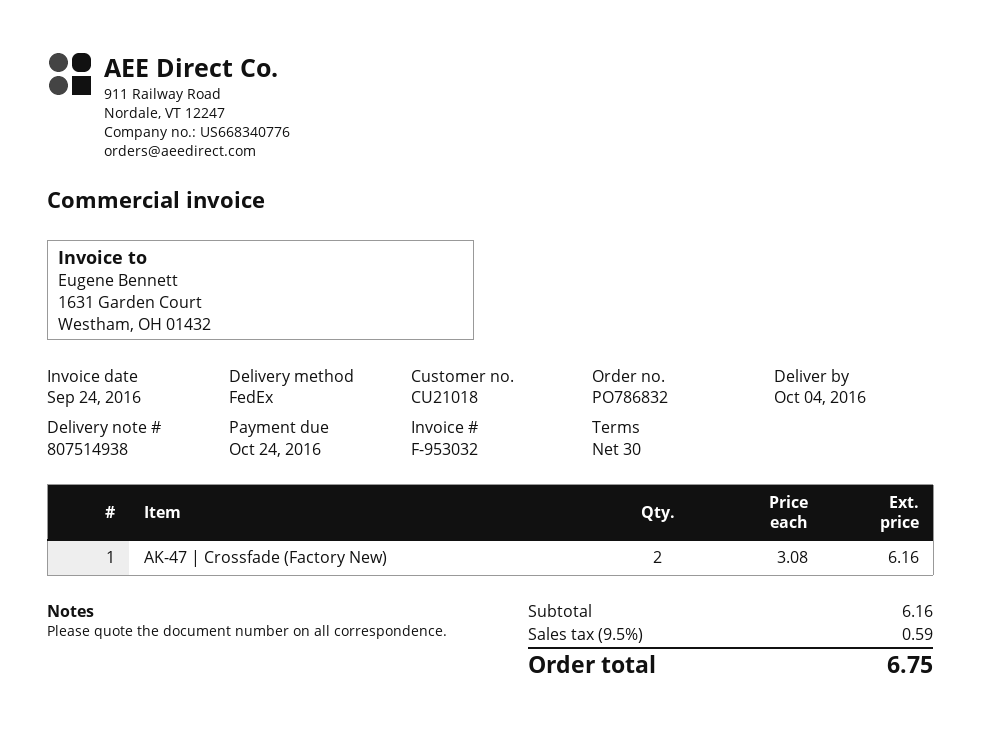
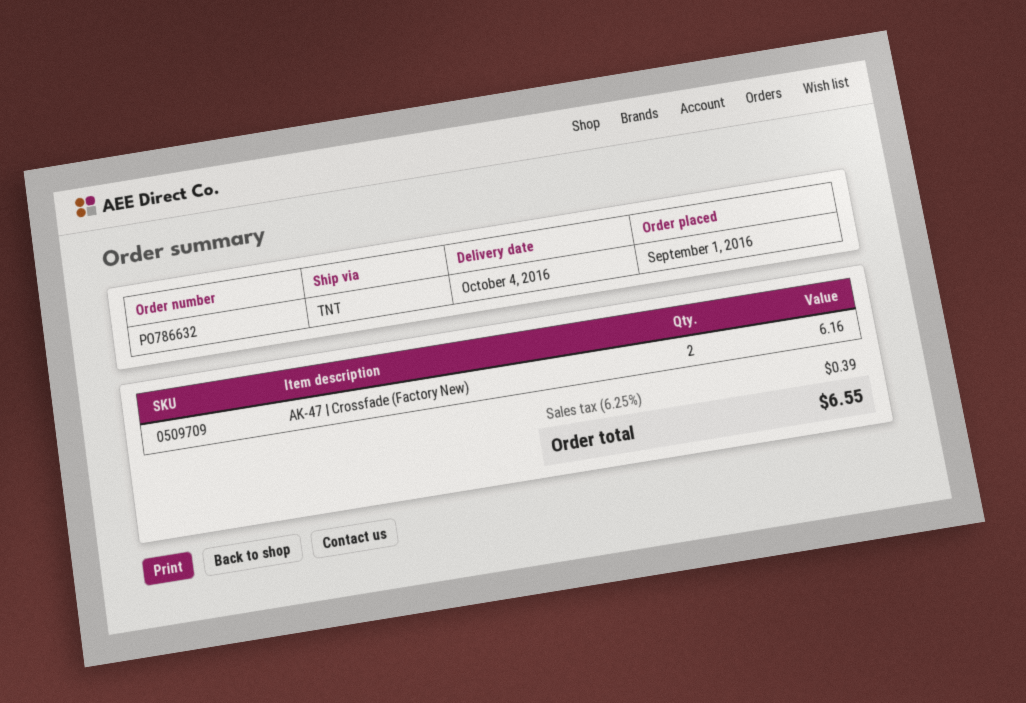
order number: PO786832 -> PO786632
shipping method: FedEx -> TNT
tax: 9.5% = 0.59 -> 6.25% = 0.39
total: 6.75 -> 6.55

